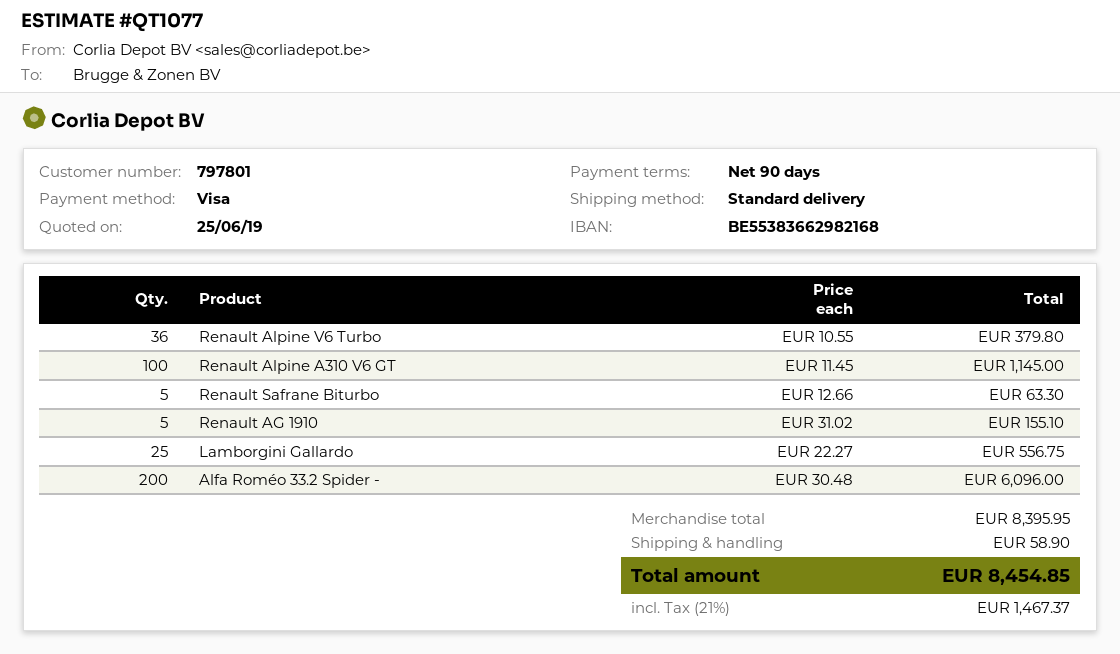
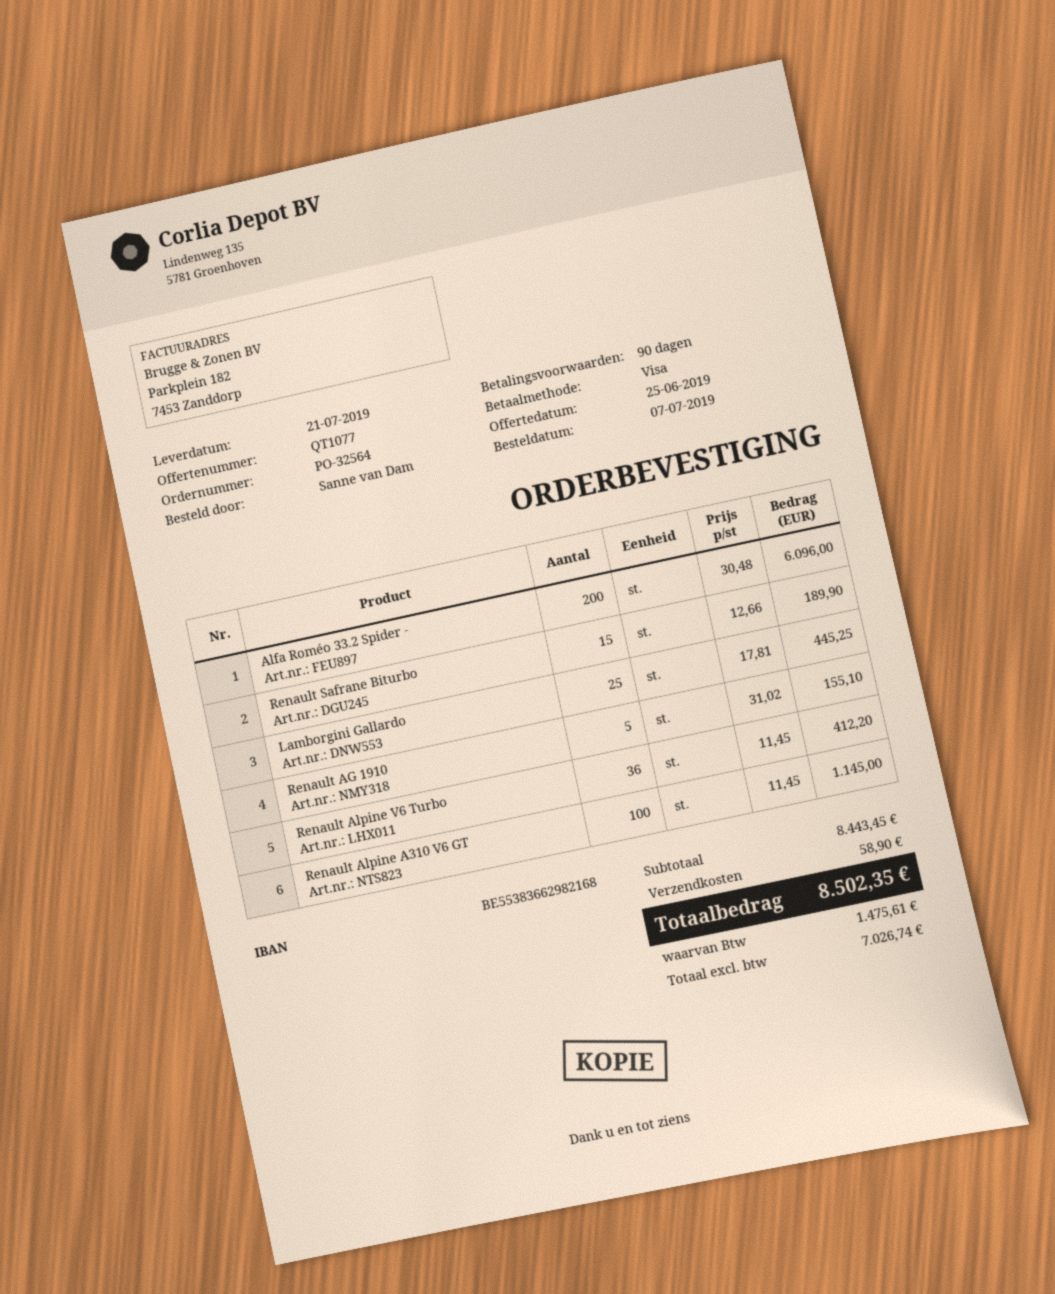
Renault Alpine V6 Turbo: 36 x 10.55 = 379.80 -> 36 x 11.45 = 412.20
Renault Safrane Biturbo: 5 x 12.66 = 63.30 -> 15 x 12.66 = 189.90
Lamborgini Gallardo: 25 x 22.27 = 556.75 -> 25 x 17.81 = 445.25
subtotal: 8395.95 -> 8443.45
tax: 1467.37 -> 1475.61
total: 8454.85 -> 8502.35

